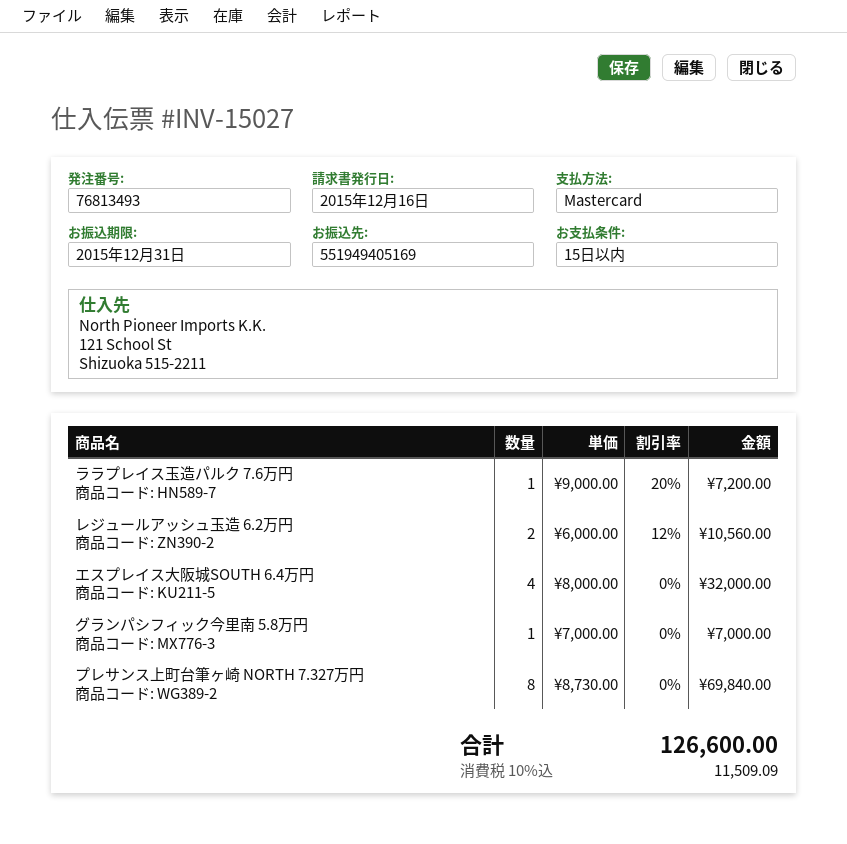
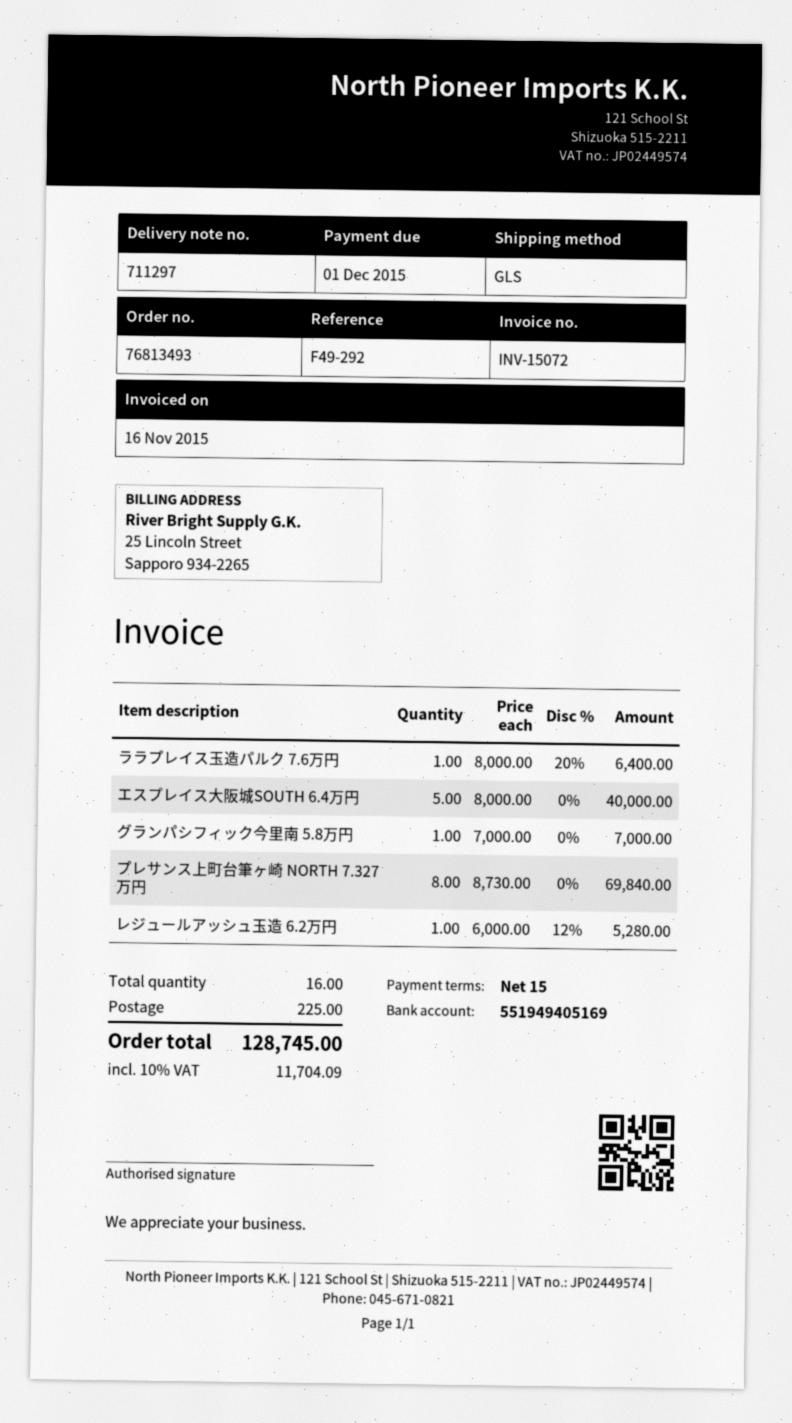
invoice number: INV-15027 -> INV-15072
invoice date: 2015-12-16 -> 2015-11-16
due date: 2015-12-31 -> 2015-12-01
ララプレイス玉造パルク 7.6万円: 1 x 9000.00 - 20% = 7200.00 -> 1 x 8000.00 - 20% = 6400.00
レジュールアッシュ玉造 6.2万円: 2 x 6000.00 - 12% = 10560.00 -> 1 x 6000.00 - 12% = 5280.00
エスプレイス大阪城SOUTH 6.4万円: 4 x 8000.00 = 32000.00 -> 5 x 8000.00 = 40000.00
shipping: none -> 225.00
tax: 10% = 11509.09 -> 10% = 11704.09
total: 126600.00 -> 128745.00

